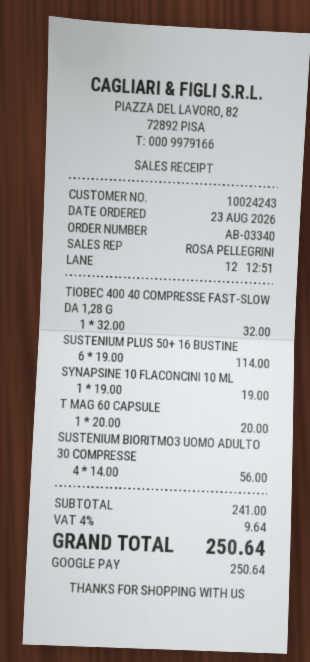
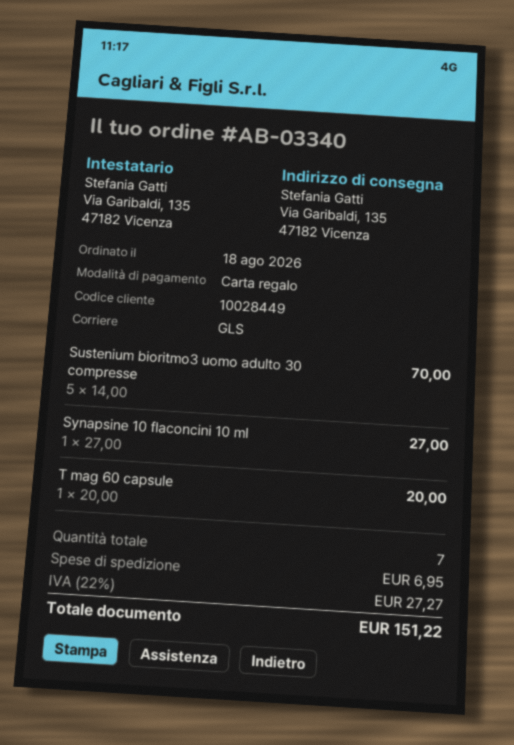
order date: 2026-08-23 -> 2026-08-18
customer number: 10024243 -> 10028449
payment method: Google Pay -> gift card
TIOBEC 400 40 COMPRESSE FAST-SLOW DA 1,28 G: 1 x 32.00 = 32.00 -> none
SUSTENIUM PLUS 50+ 16 BUSTINE: 6 x 19.00 = 114.00 -> none
SYNAPSINE 10 FLACONCINI 10 ML: 1 x 19.00 = 19.00 -> 1 x 27.00 = 27.00
SUSTENIUM BIORITMO3 UOMO ADULTO 30 COMPRESSE: 4 x 14.00 = 56.00 -> 5 x 14.00 = 70.00
shipping: none -> 6.95
tax: 4% = 9.64 -> 22% = 27.27
total: 250.64 -> 151.22

